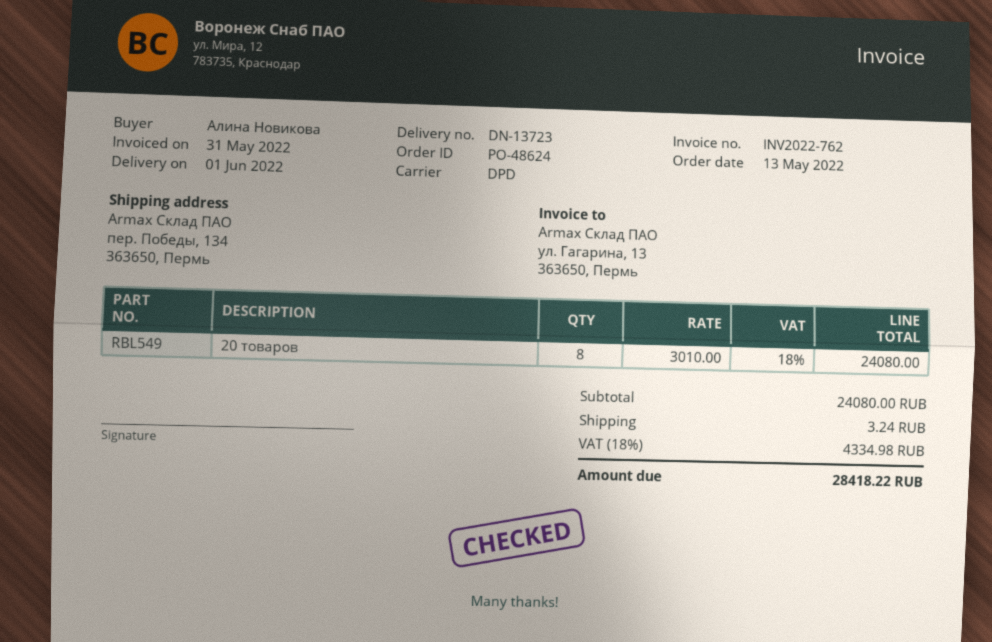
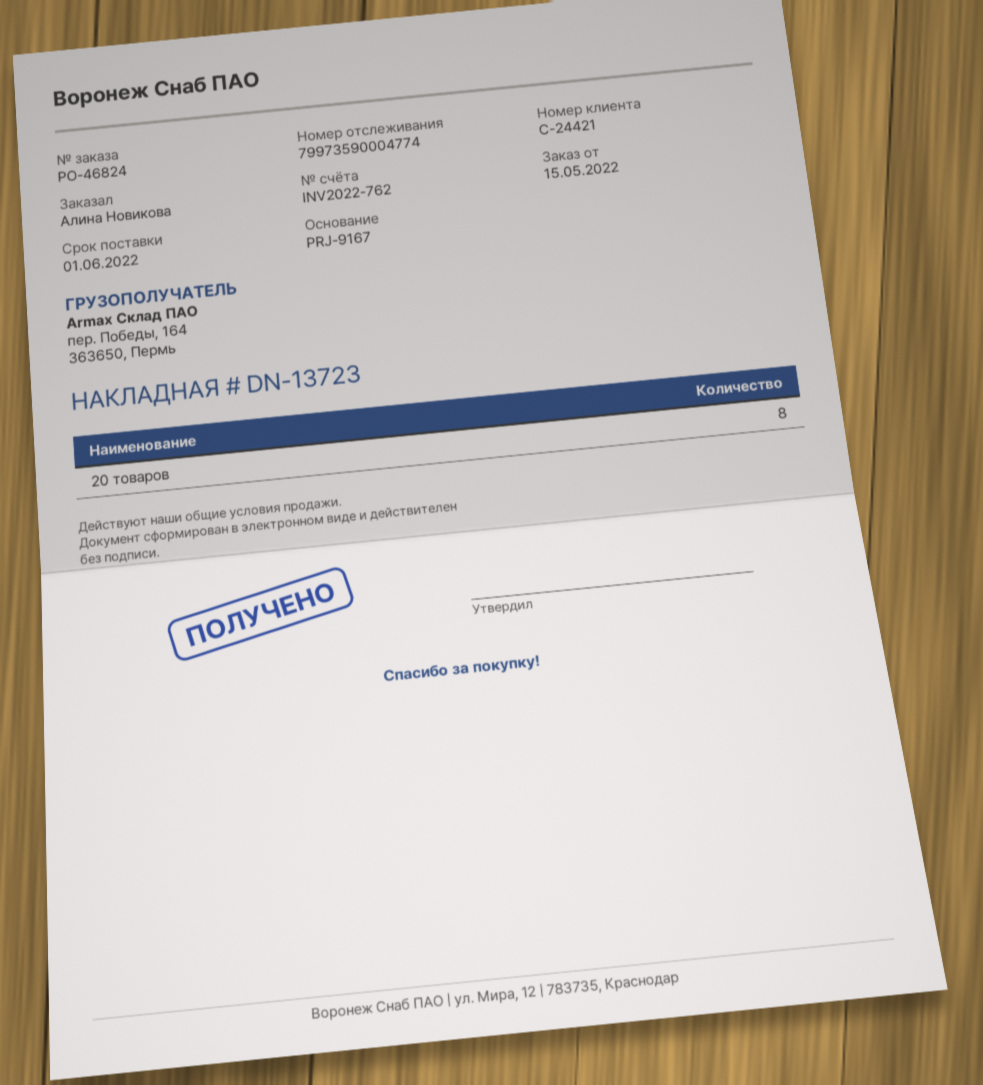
order number: PO-48624 -> PO-46824
order date: 2022-05-13 -> 2022-05-15
ship to: пер. Победы, 134, 363650, Пермь -> пер. Победы, 164, 363650, Пермь

